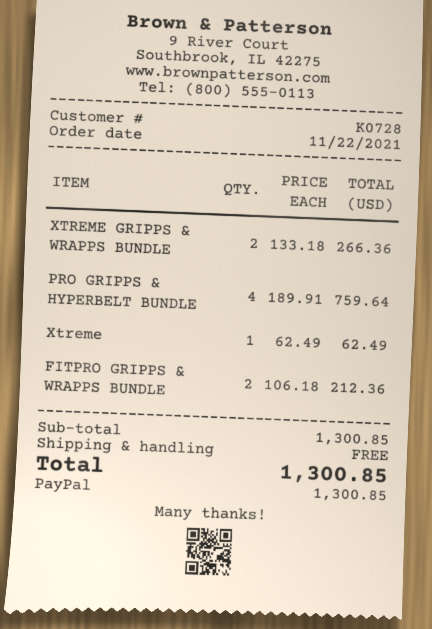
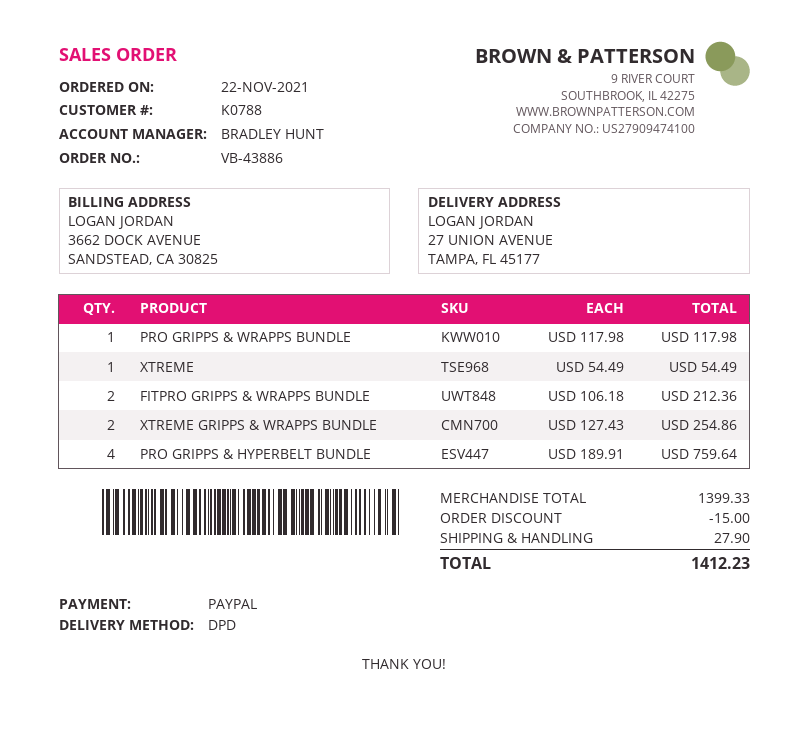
customer number: K0728 -> K0788
XTREME GRIPPS & WRAPPS BUNDLE: 2 x 133.18 = 266.36 -> 2 x 127.43 = 254.86
Xtreme: 1 x 62.49 = 62.49 -> 1 x 54.49 = 54.49
PRO GRIPPS & WRAPPS BUNDLE: none -> 1 x 117.98 = 117.98
subtotal: 1300.85 -> 1399.33
discount: none -> 15.00
shipping: 0.00 -> 27.90
total: 1300.85 -> 1412.23

